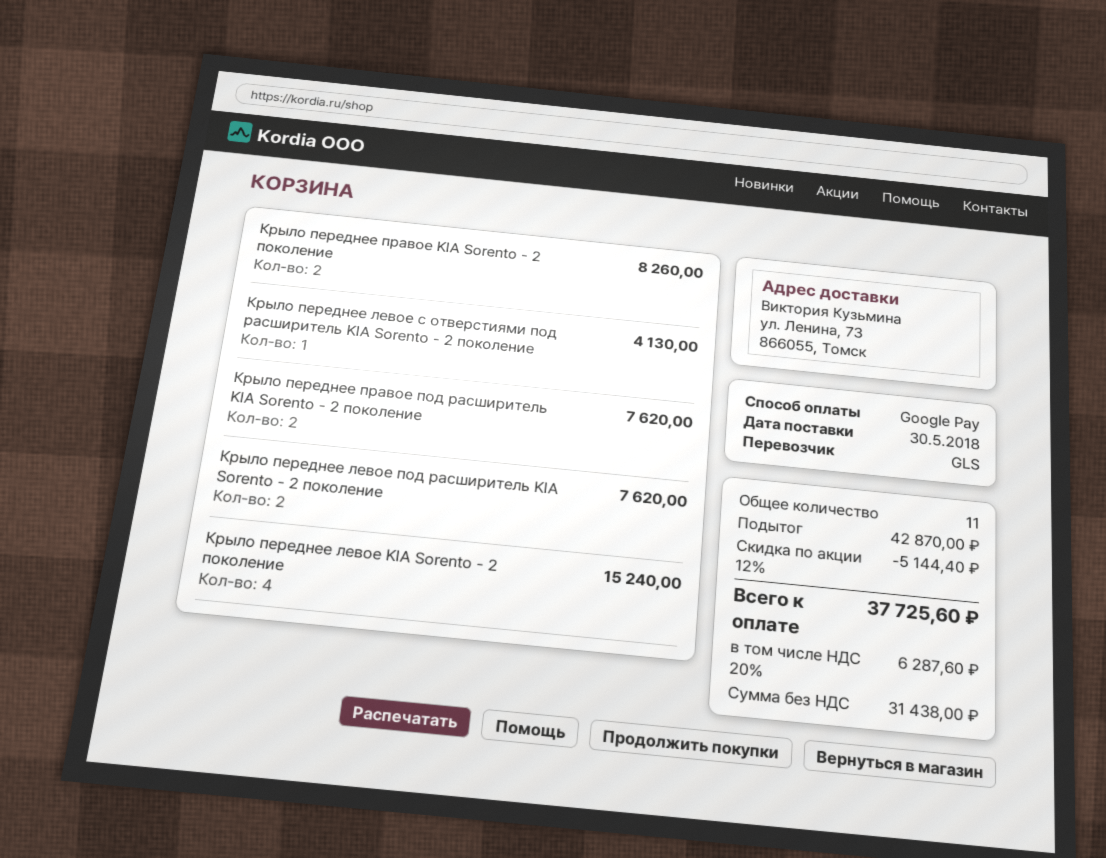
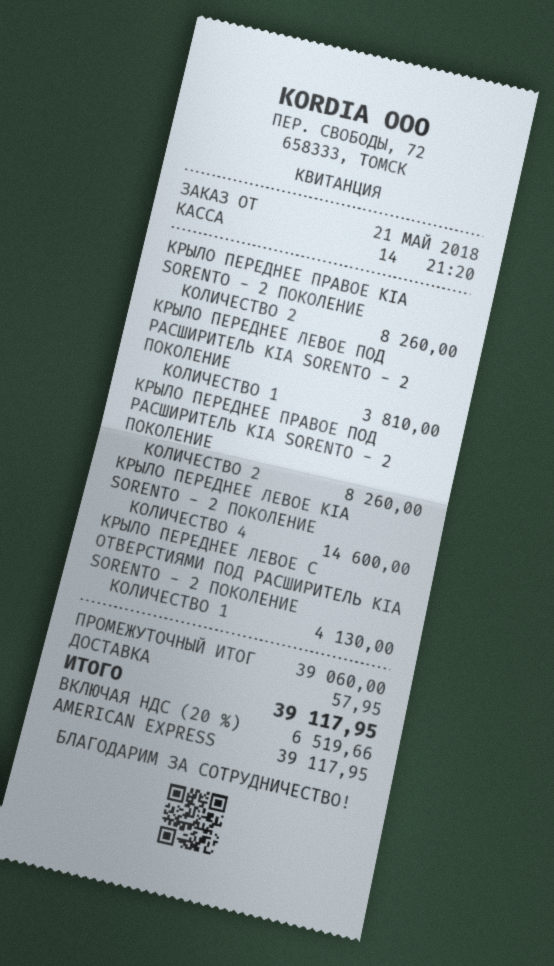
payment method: Google Pay -> American Express
Крыло переднее правое под расширитель KIA Sorento - 2 поколение: 2 for 7620.00 -> 2 for 8260.00
Крыло переднее левое под расширитель KIA Sorento - 2 поколение: 2 for 7620.00 -> 1 for 3810.00
Крыло переднее левое KIA Sorento - 2 поколение: 4 for 15240.00 -> 4 for 14600.00
subtotal: 42870.00 -> 39060.00
discount: 12% = 5144.40 -> none
shipping: none -> 57.95
tax: 20% = 6287.60 -> 20% = 6519.66
total: 37725.60 -> 39117.95

